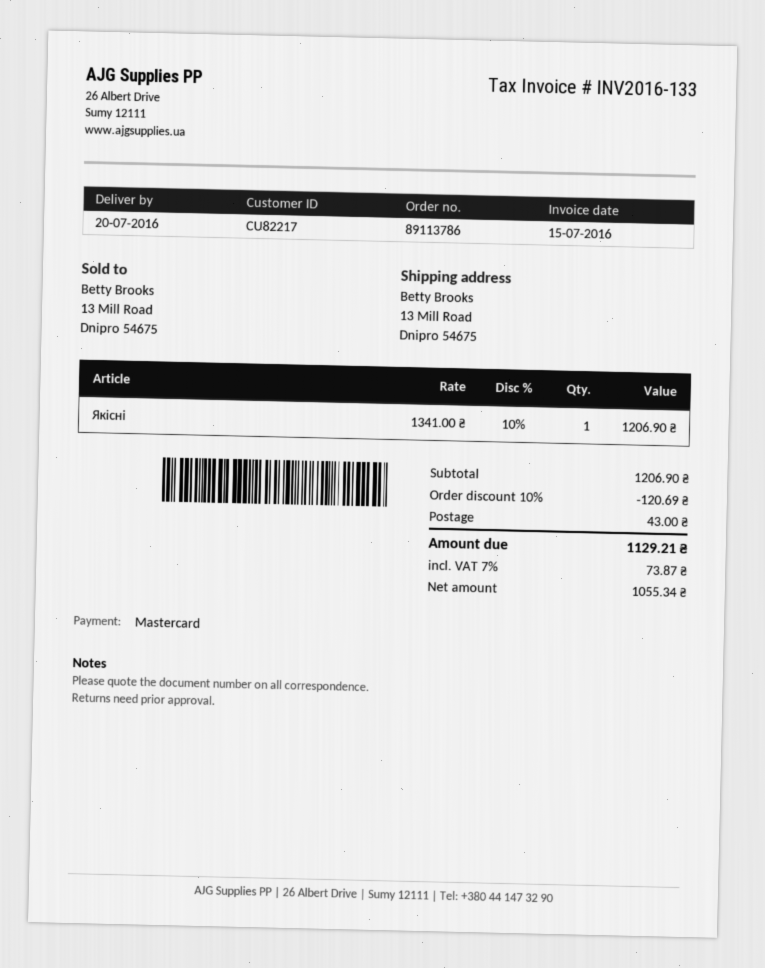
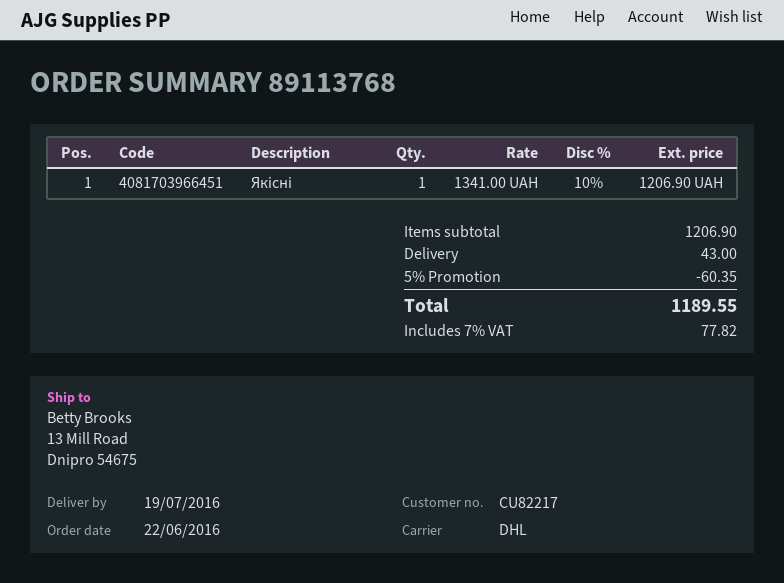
order number: 89113786 -> 89113768
delivery date: 2016-07-20 -> 2016-07-19
discount: 10% = 120.69 -> 5% = 60.35
tax: 7% = 73.87 -> 7% = 77.82
total: 1129.21 -> 1189.55

